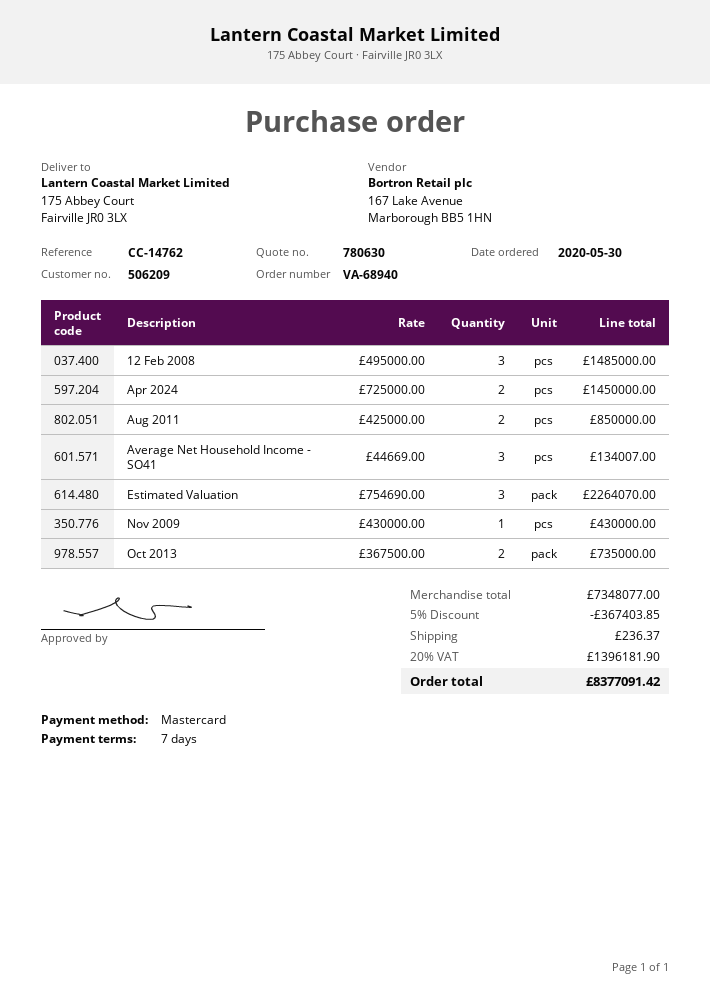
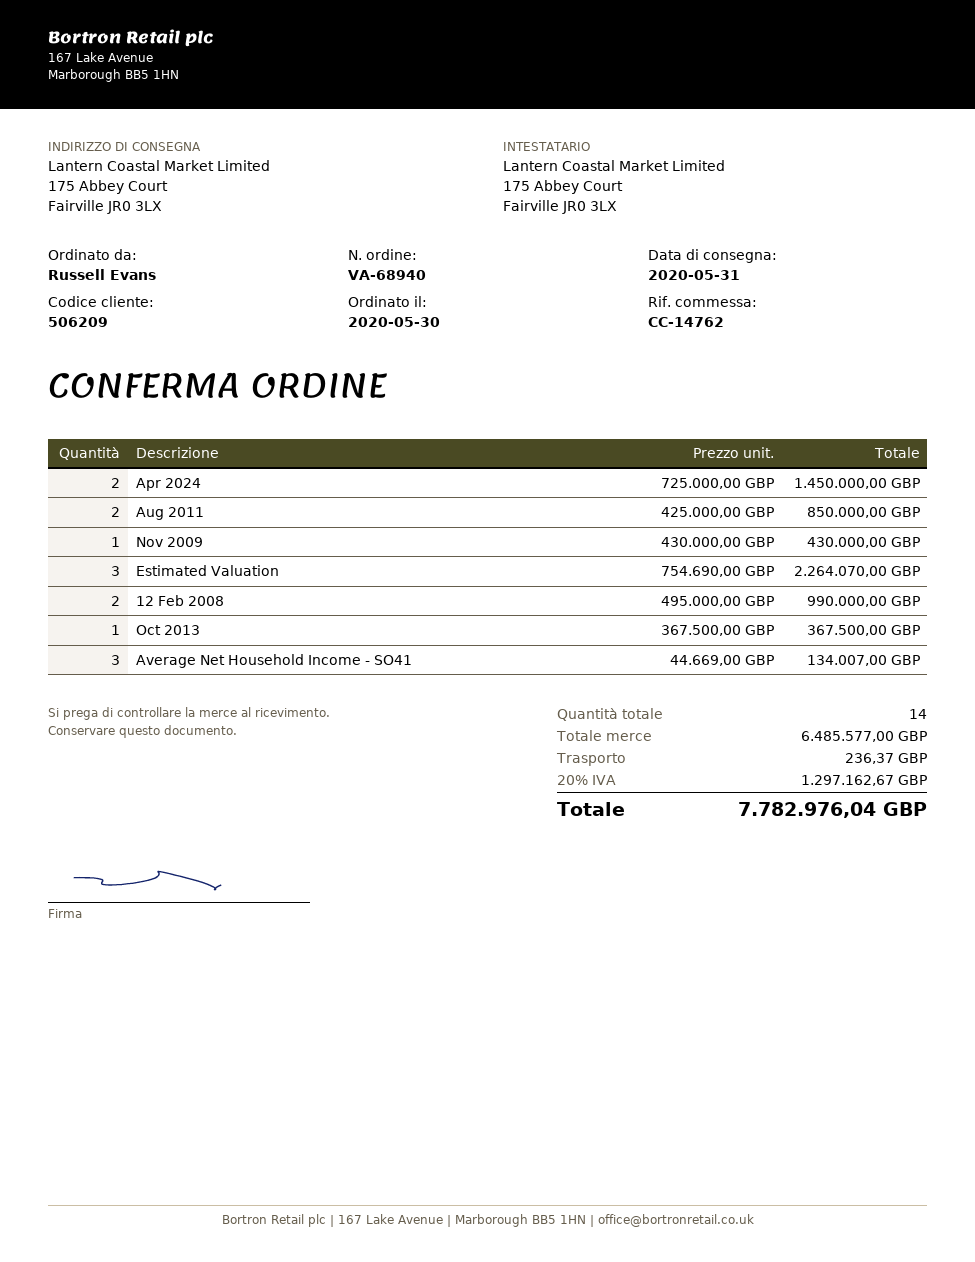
12 Feb 2008: 3 x 495000.00 = 1485000.00 -> 2 x 495000.00 = 990000.00
Oct 2013: 2 x 367500.00 = 735000.00 -> 1 x 367500.00 = 367500.00
subtotal: 7348077.00 -> 6485577.00
discount: 5% = 367403.85 -> none
tax: 20% = 1396181.90 -> 20% = 1297162.67
total: 8377091.42 -> 7782976.04

